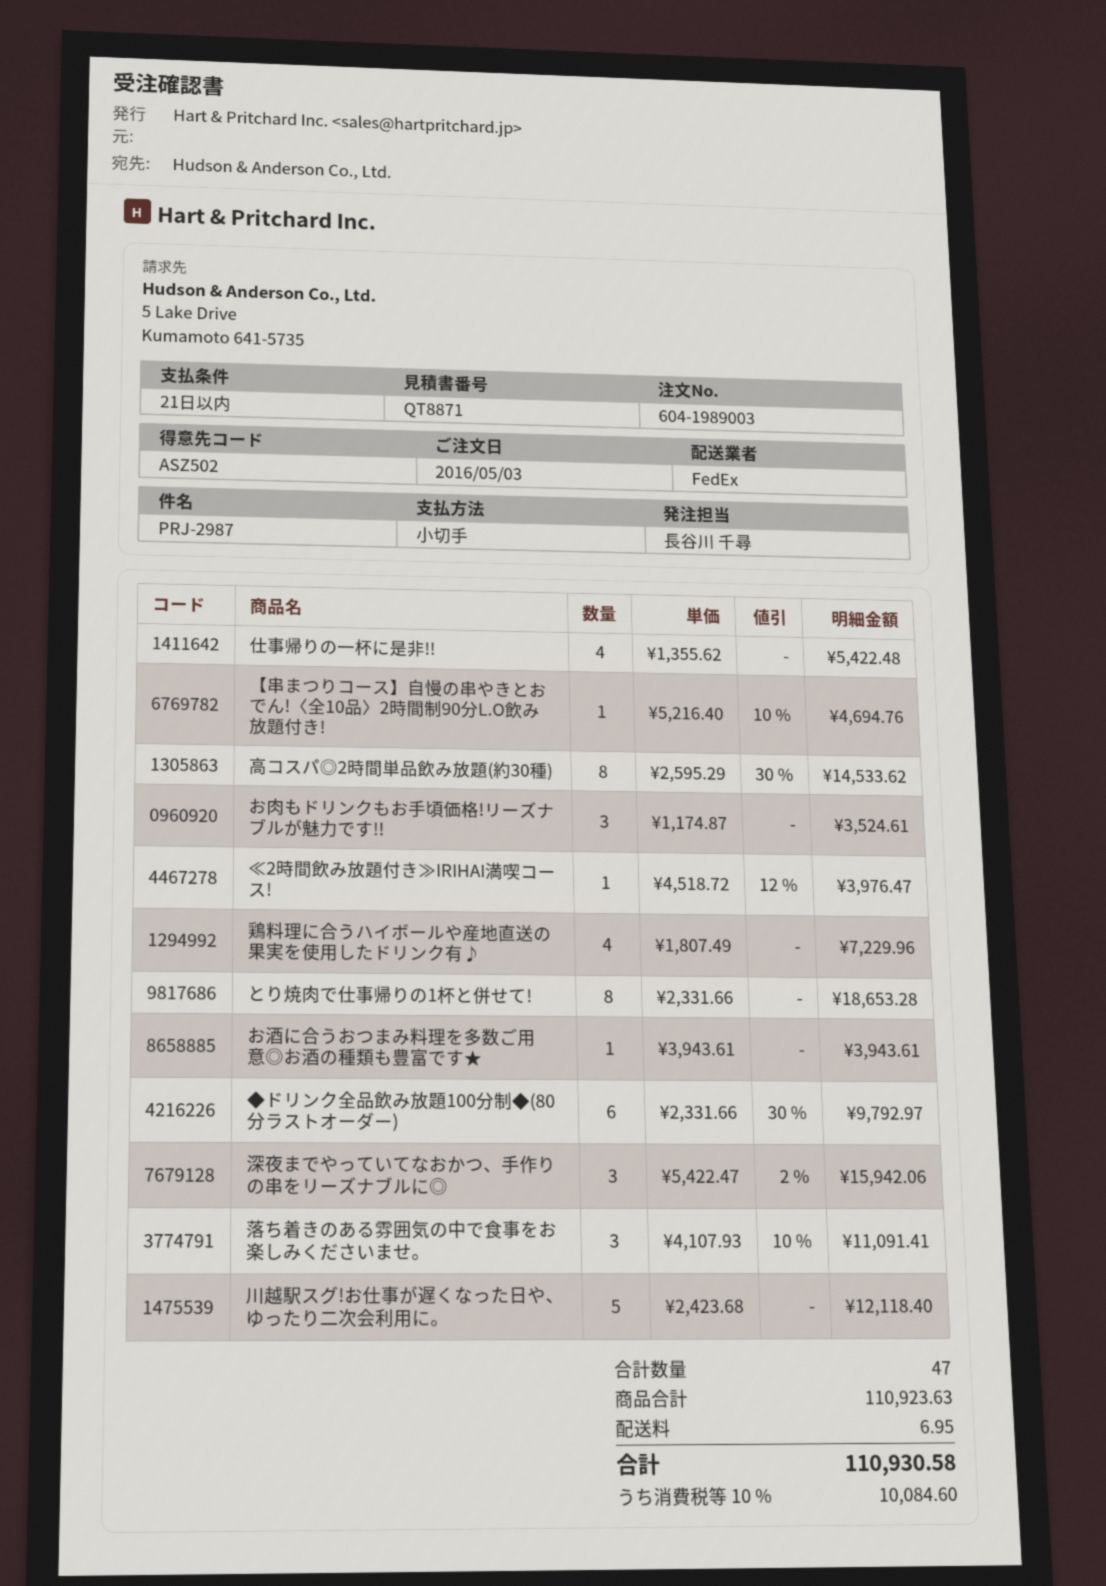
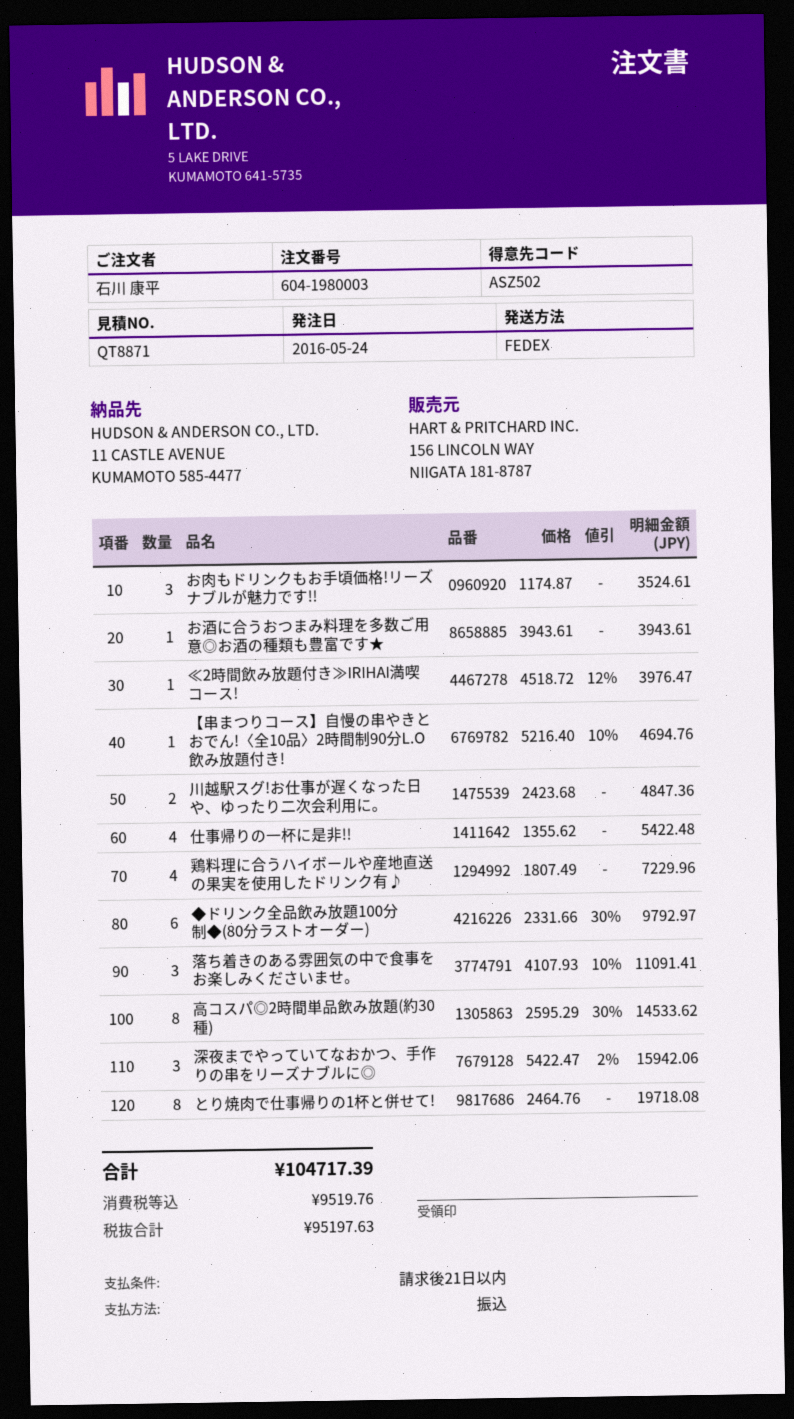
order number: 604-1989003 -> 604-1980003
order date: 2016-05-03 -> 2016-05-24
ordered by: 長谷川 千尋 -> 石川 康平
payment method: cheque -> bank transfer
とり焼肉で仕事帰りの1杯と併せて!: 8 x 2331.66 = 18653.28 -> 8 x 2464.76 = 19718.08
川越駅スグ!お仕事が遅くなった日や、ゆったり二次会利用に。: 5 x 2423.68 = 12118.40 -> 2 x 2423.68 = 4847.36
shipping: 6.95 -> none
tax: 10084.60 -> 9519.76
total: 110930.58 -> 104717.39

